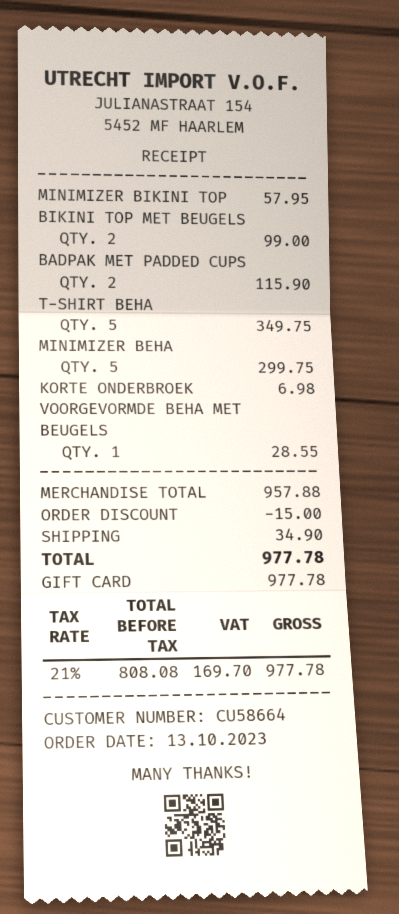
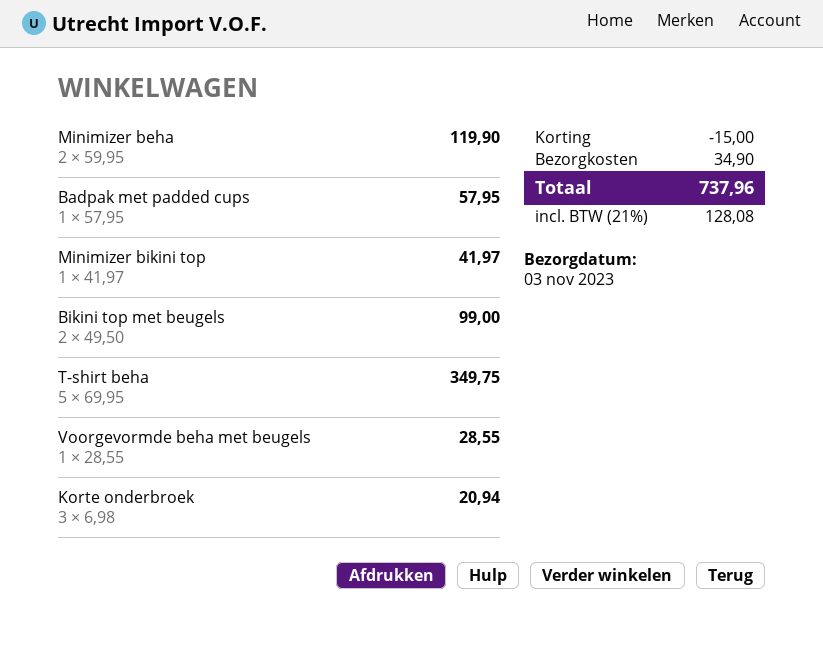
MINIMIZER BIKINI TOP: 1 for 57.95 -> 1 for 41.97
BADPAK MET PADDED CUPS: 2 for 115.90 -> 1 for 57.95
MINIMIZER BEHA: 5 for 299.75 -> 2 for 119.90
KORTE ONDERBROEK: 1 for 6.98 -> 3 for 20.94
tax: 21% = 169.70 -> 21% = 128.08
total: 977.78 -> 737.96

